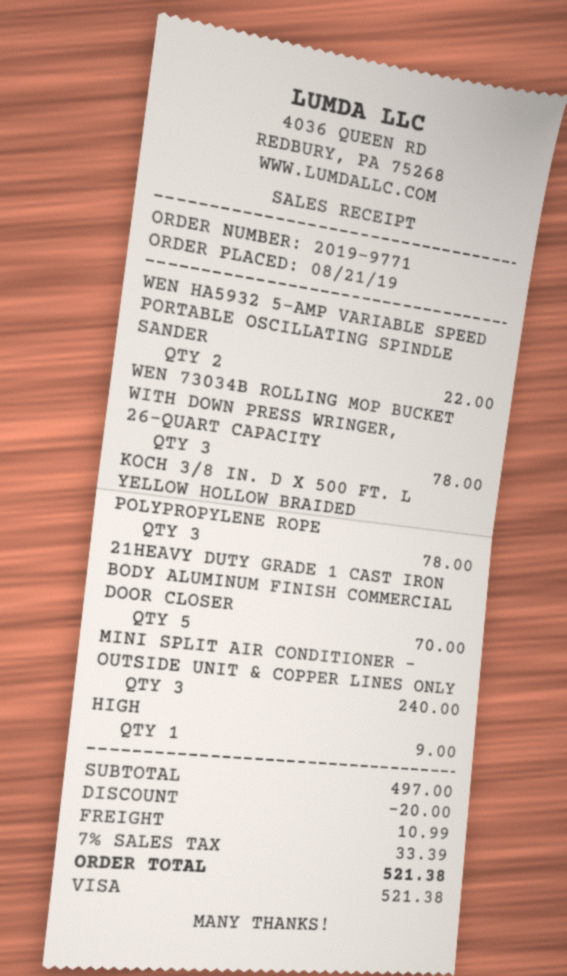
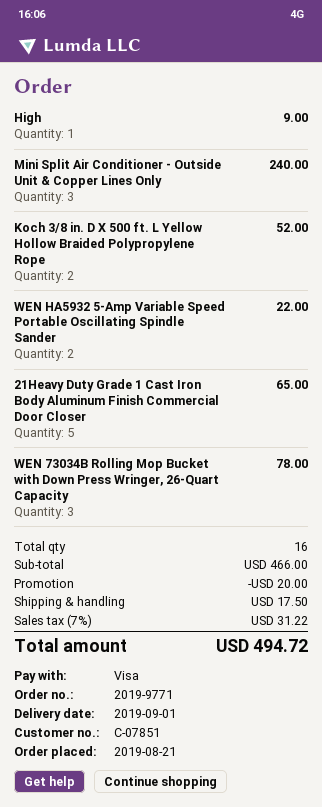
KOCH 3/8 IN. D X 500 FT. L YELLOW HOLLOW BRAIDED POLYPROPYLENE ROPE: 3 for 78.00 -> 2 for 52.00
21HEAVY DUTY GRADE 1 CAST IRON BODY ALUMINUM FINISH COMMERCIAL DOOR CLOSER: 5 for 70.00 -> 5 for 65.00
subtotal: 497.00 -> 466.00
shipping: 10.99 -> 17.50
tax: 7% = 33.39 -> 7% = 31.22
total: 521.38 -> 494.72

